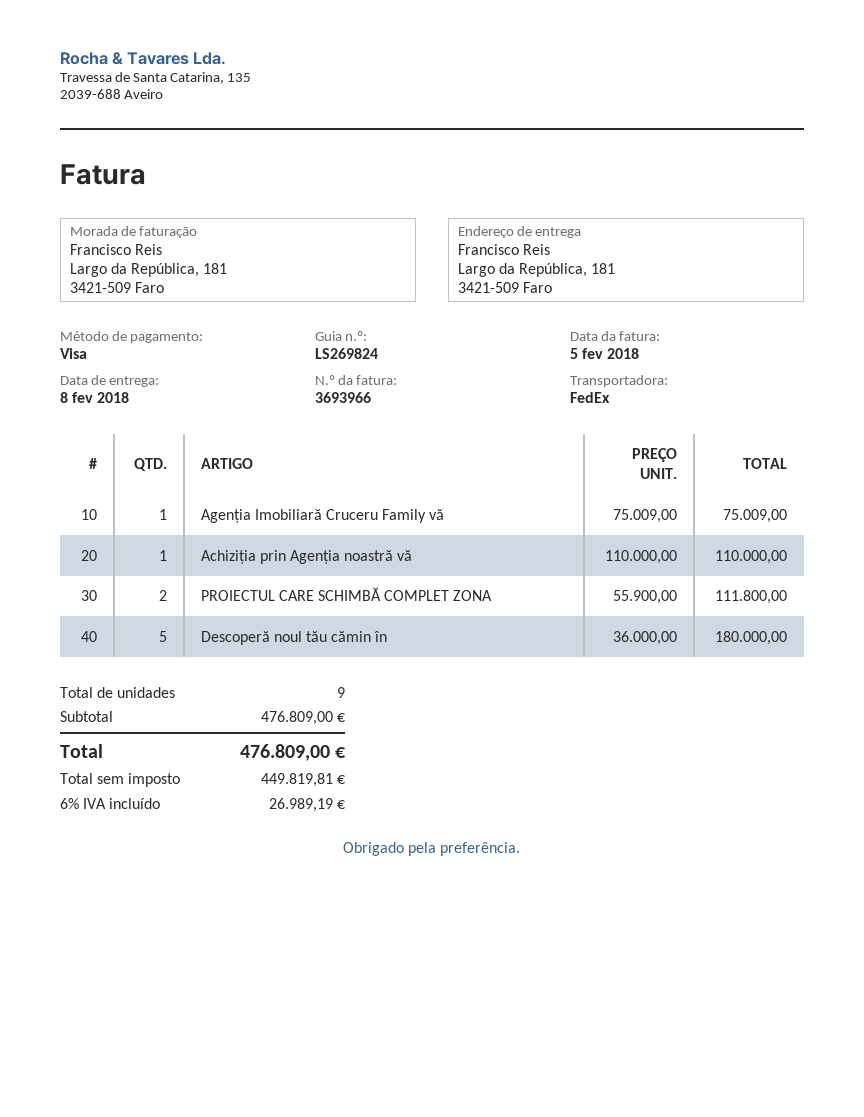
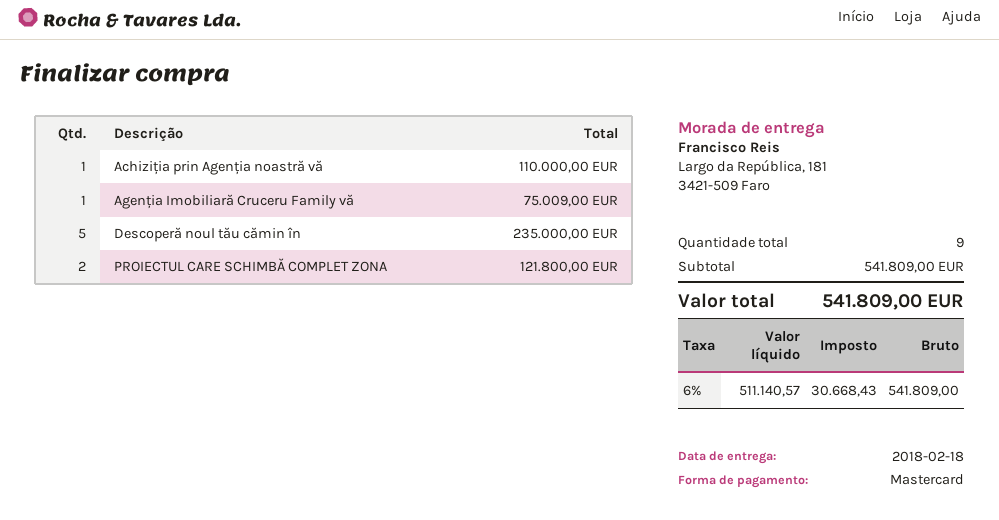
delivery date: 2018-02-08 -> 2018-02-18
payment method: Visa -> Mastercard
PROIECTUL CARE SCHIMBĂ COMPLET ZONA: 2 for 111800.00 -> 2 for 121800.00
Descoperă noul tău cămin în: 5 for 180000.00 -> 5 for 235000.00
subtotal: 476809.00 -> 541809.00
net: 449819.81 -> 511140.57
tax: 6% = 26989.19 -> 6% = 30668.43
total: 476809.00 -> 541809.00

